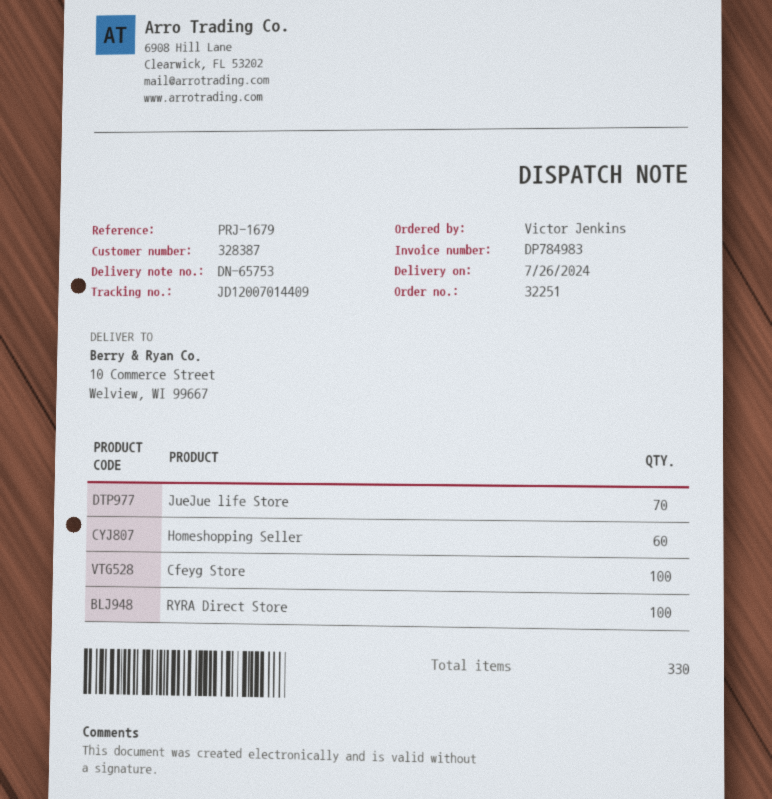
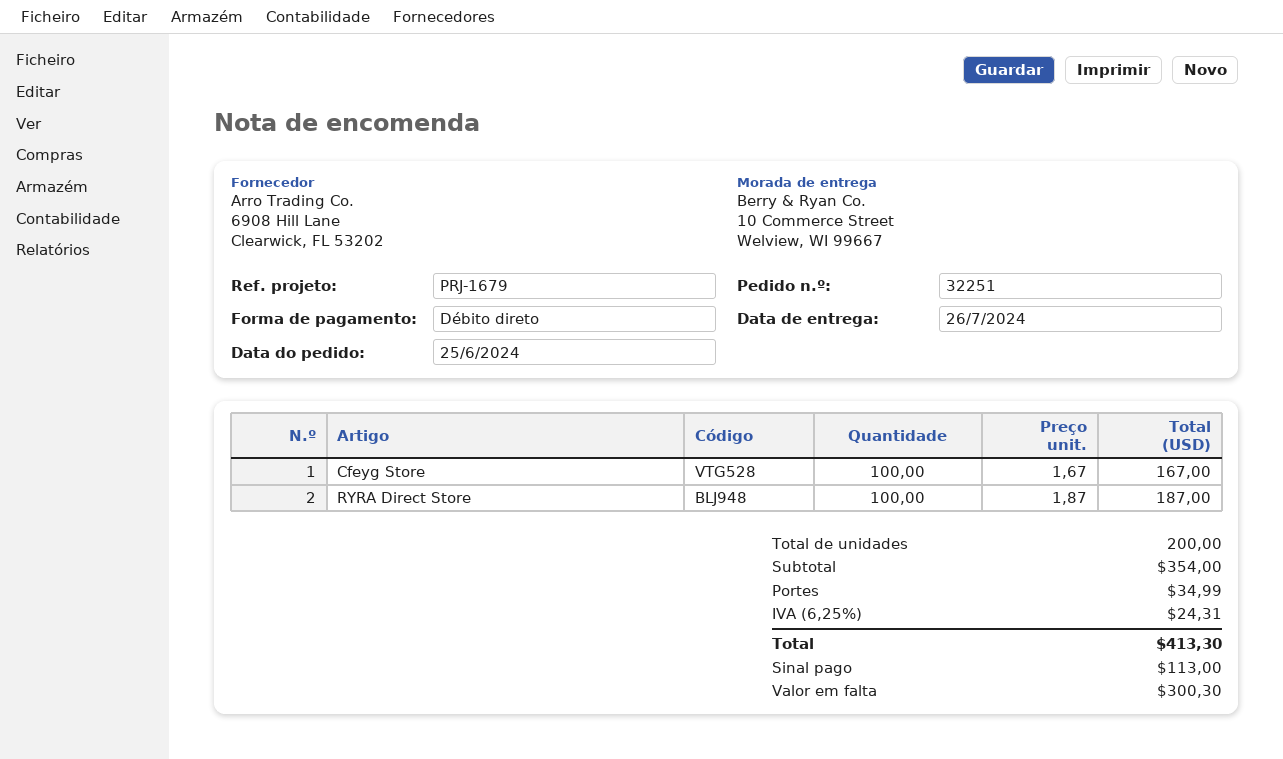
JueJue life Store: 70 -> none
Homeshopping Seller: 60 -> none
total quantity: 330 -> 200

